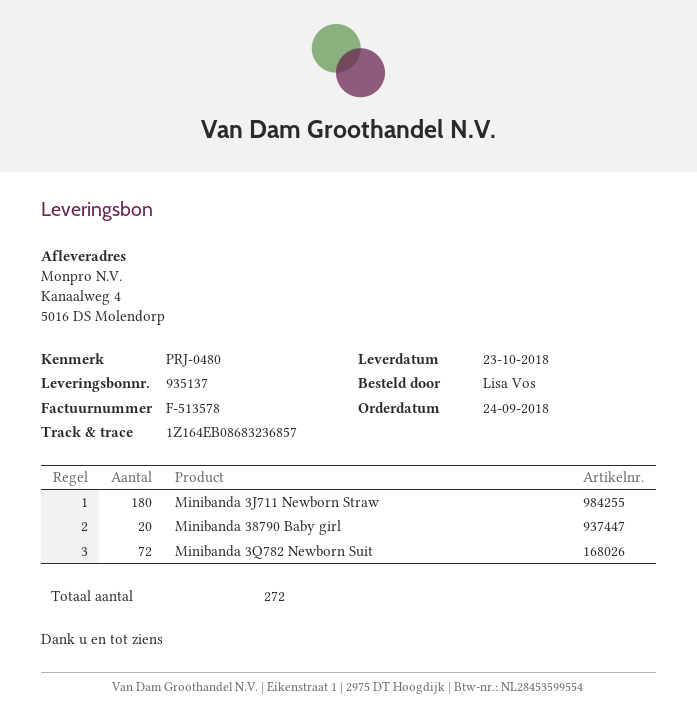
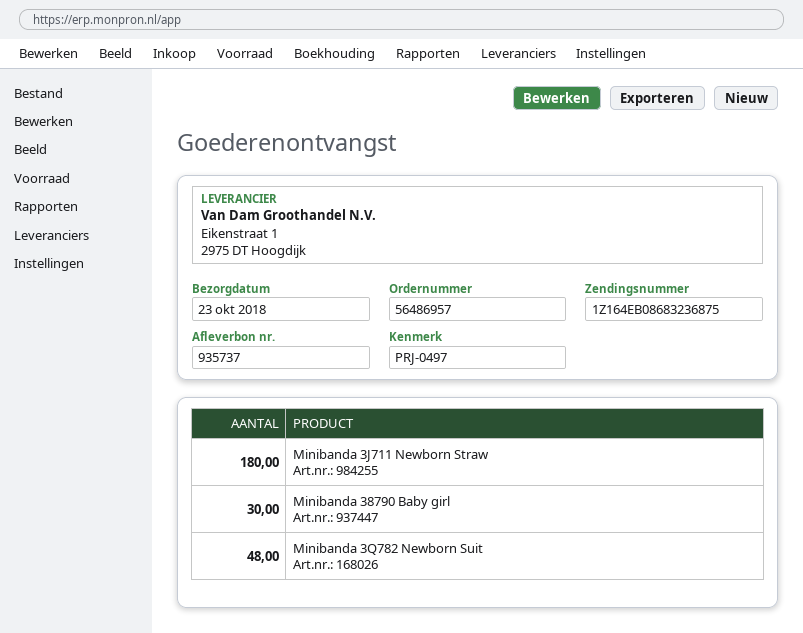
delivery note number: 935137 -> 935737
reference: PRJ-0480 -> PRJ-0497
tracking number: 1Z164EB08683236857 -> 1Z164EB08683236875
Minibanda 38790 Baby girl: 20 -> 30
Minibanda 3Q782 Newborn Suit: 72 -> 48

